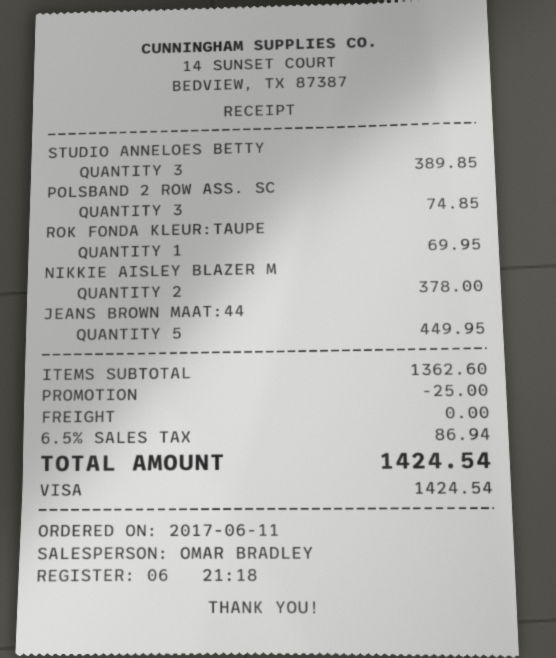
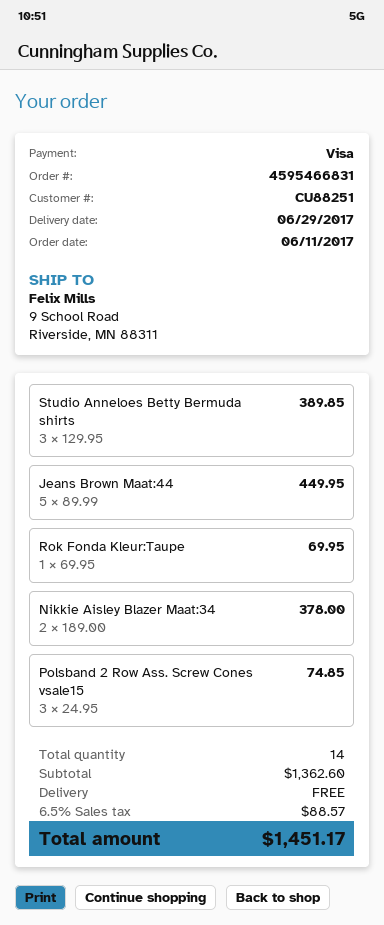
discount: 25.00 -> none
tax: 6.5% = 86.94 -> 6.5% = 88.57
total: 1424.54 -> 1451.17

